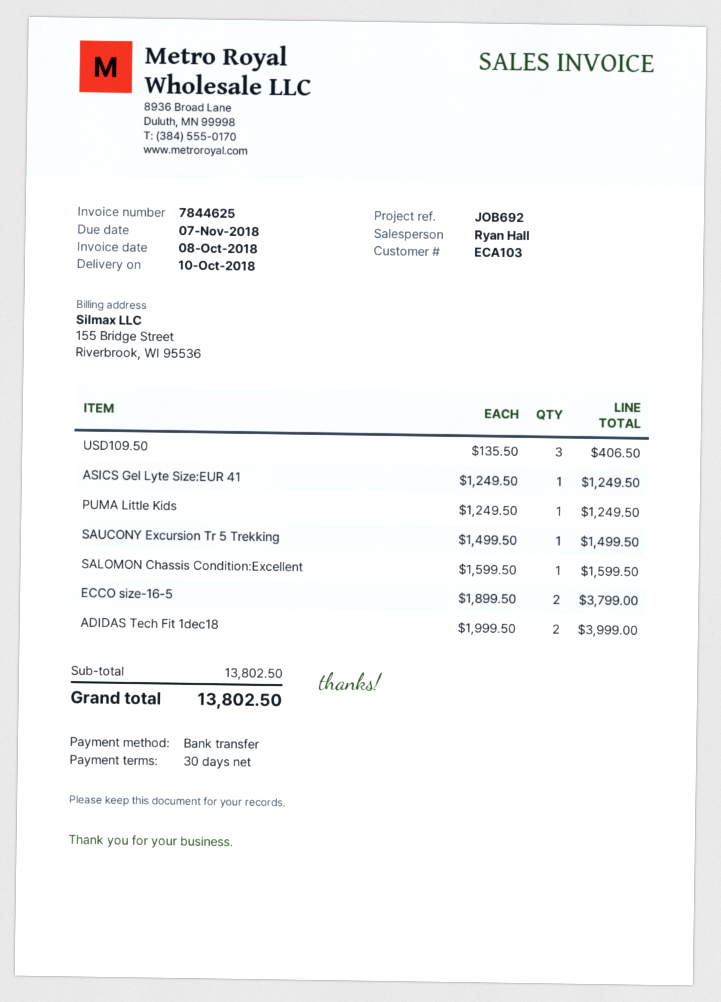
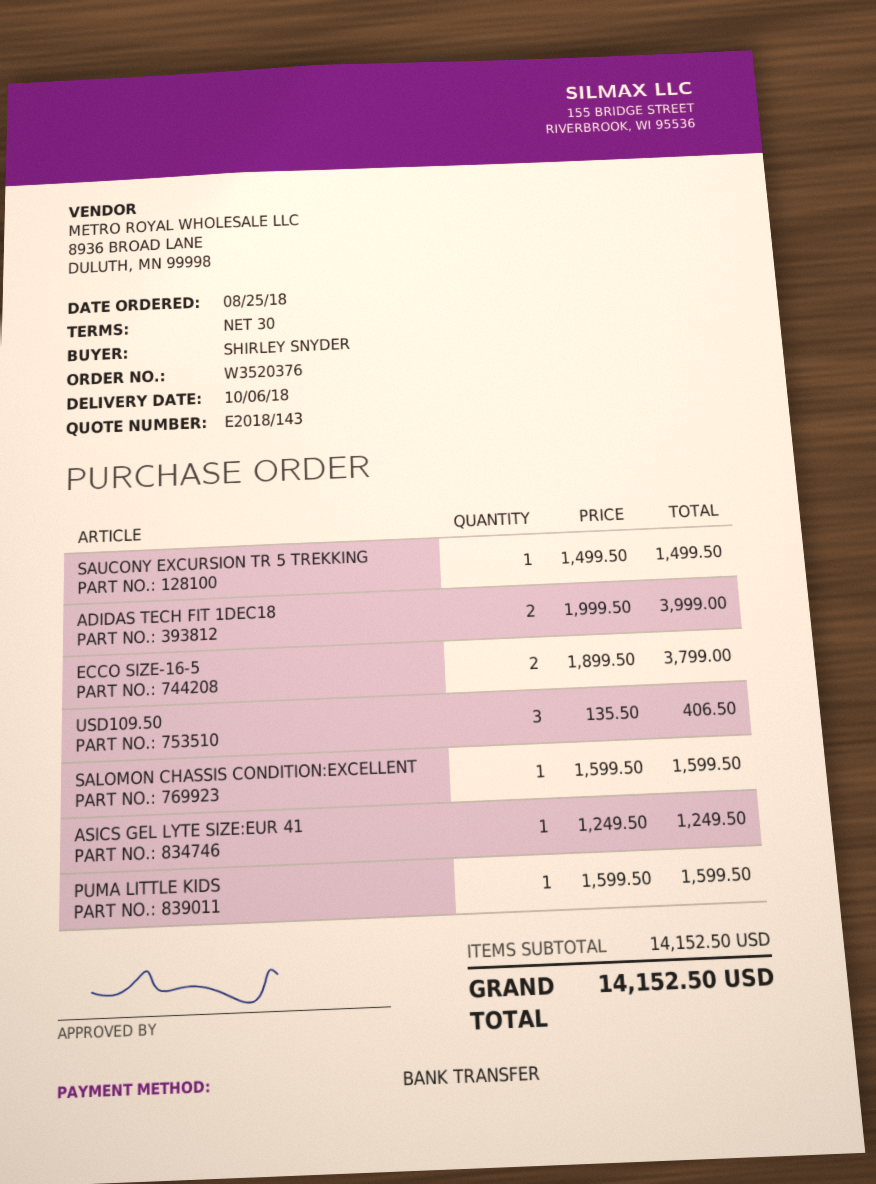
delivery date: 2018-10-10 -> 2018-10-06
PUMA Little Kids: 1 x 1249.50 = 1249.50 -> 1 x 1599.50 = 1599.50
subtotal: 13802.50 -> 14152.50
total: 13802.50 -> 14152.50

